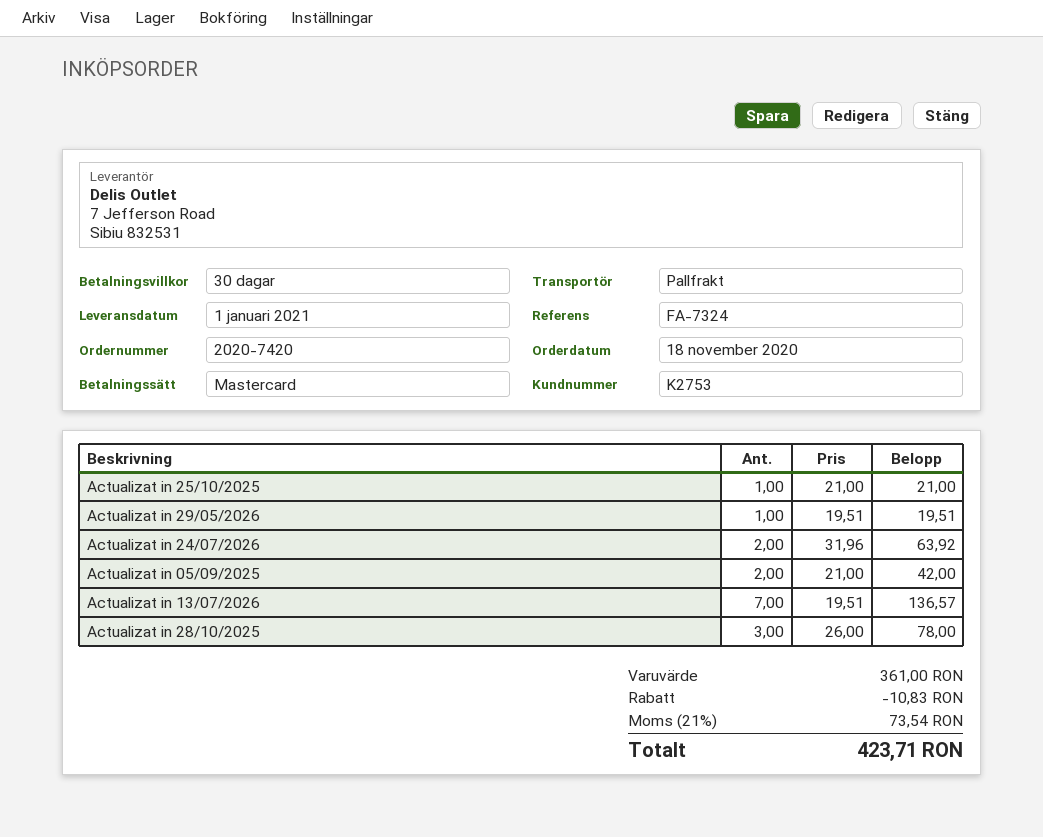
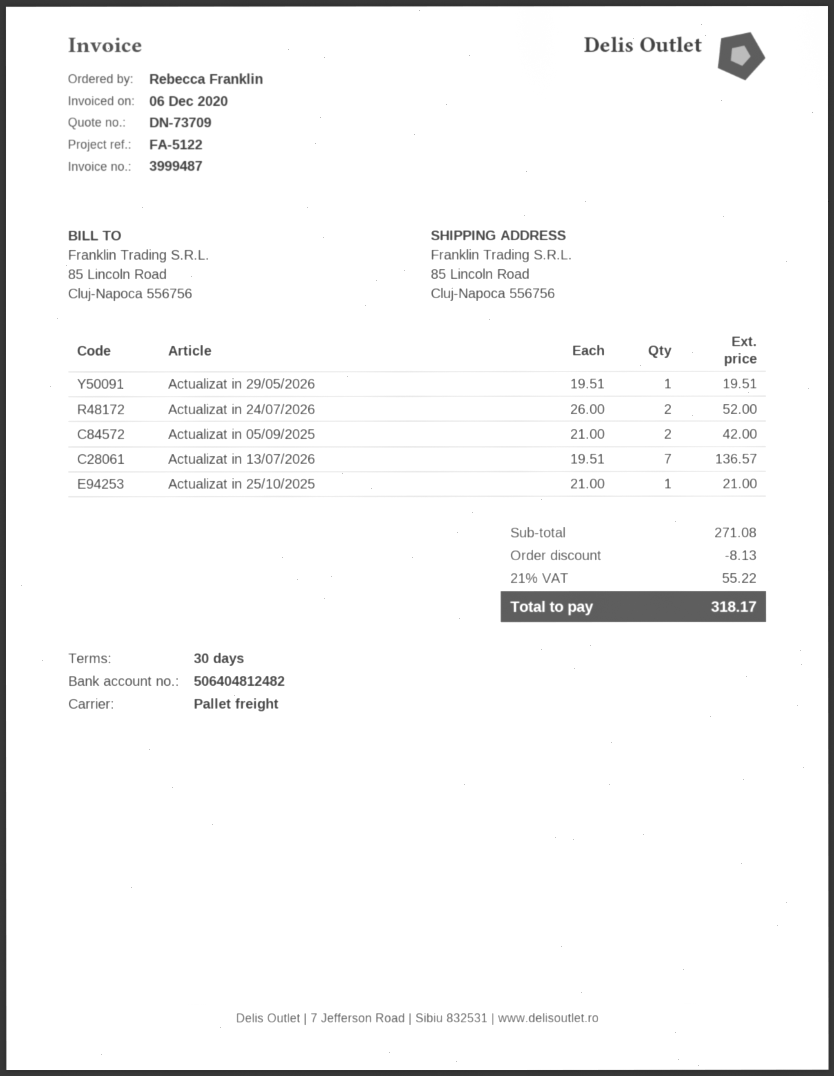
reference: FA-7324 -> FA-5122
Actualizat in 24/07/2026: 2 x 31.96 = 63.92 -> 2 x 26.00 = 52.00
Actualizat in 28/10/2025: 3 x 26.00 = 78.00 -> none
subtotal: 361.00 -> 271.08
discount: 10.83 -> 8.13
tax: 21% = 73.54 -> 21% = 55.22
total: 423.71 -> 318.17

